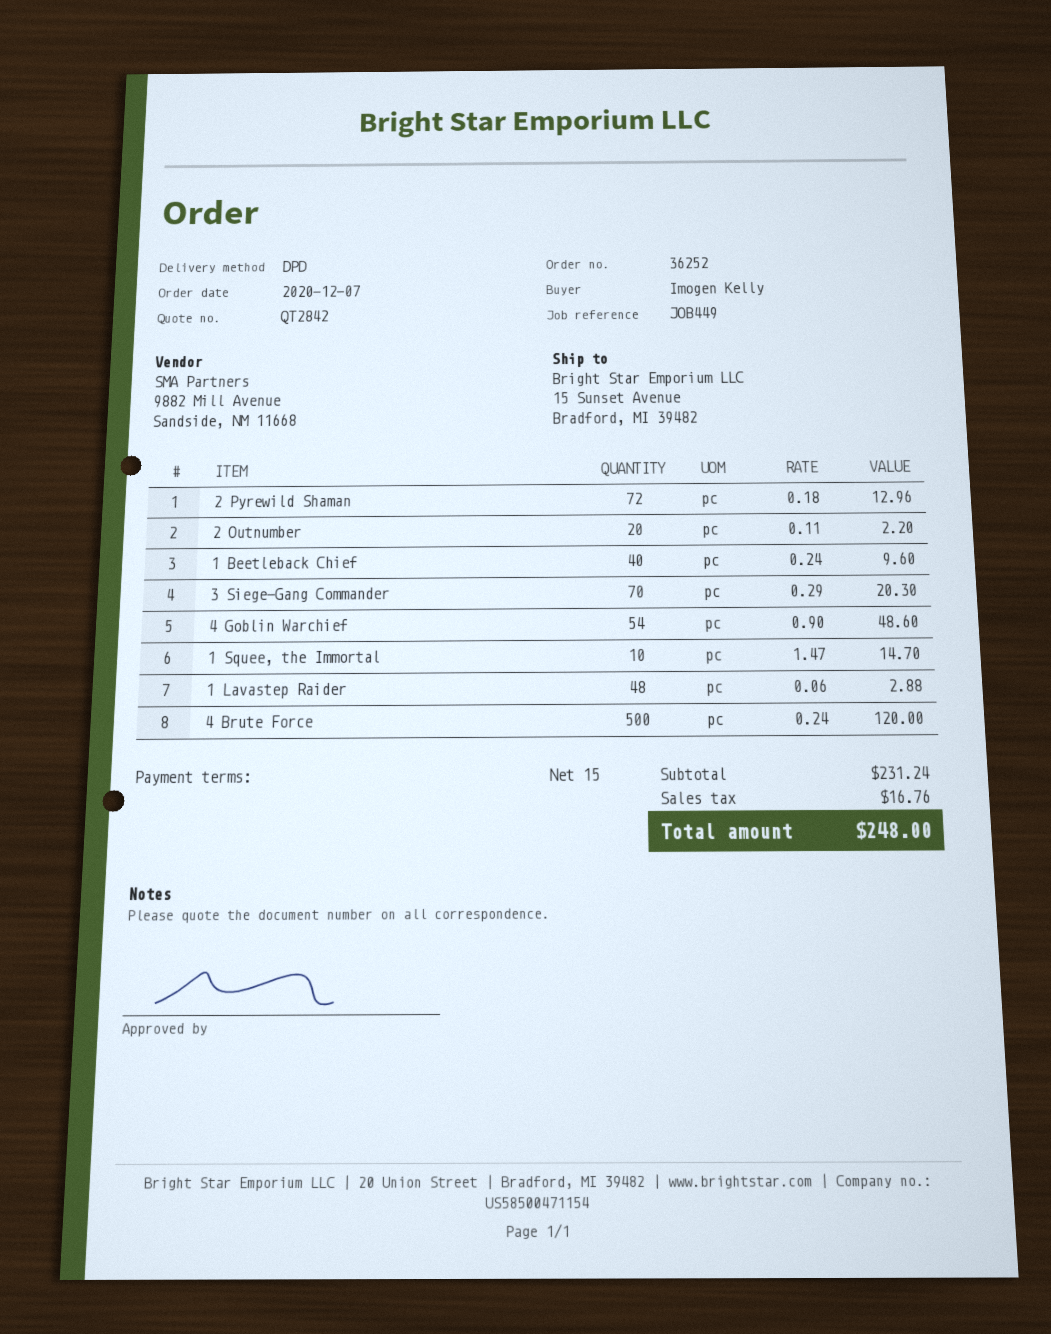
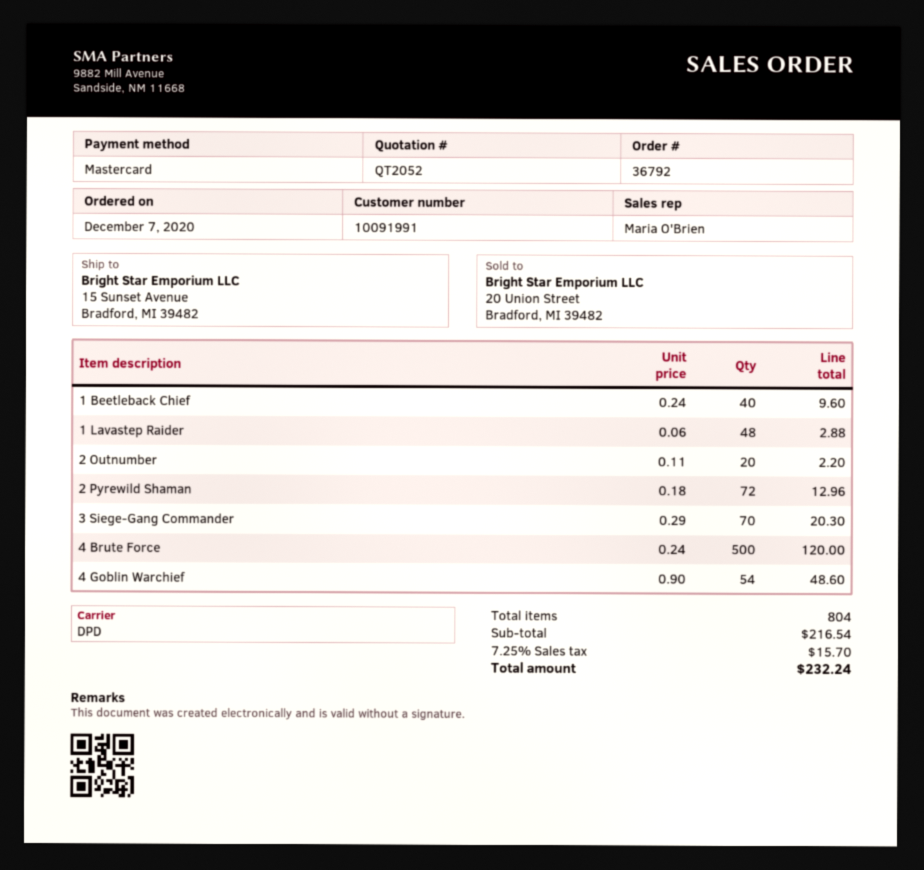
quote number: QT2842 -> QT2052
order number: 36252 -> 36792
1 Squee, the Immortal: 10 x 1.47 = 14.70 -> none
subtotal: 231.24 -> 216.54
tax: 16.76 -> 15.70
total: 248.00 -> 232.24

